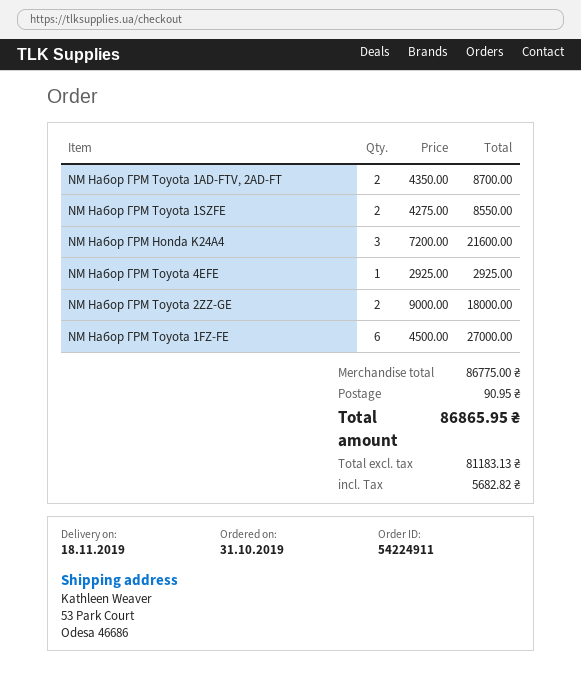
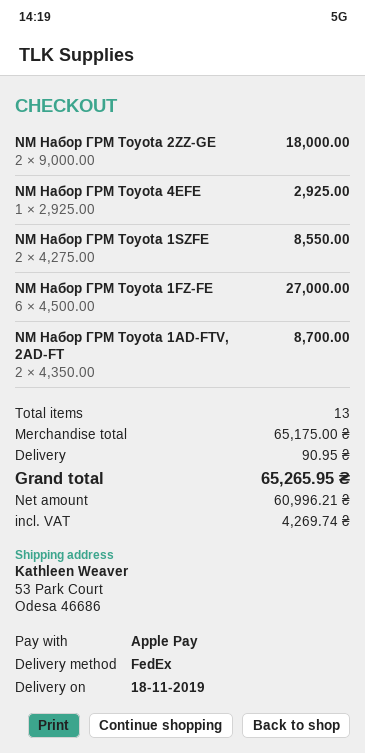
NM Набор ГРМ Honda K24A4: 3 x 7200.00 = 21600.00 -> none
subtotal: 86775.00 -> 65175.00
net: 81183.13 -> 60996.21
tax: 5682.82 -> 4269.74
total: 86865.95 -> 65265.95

